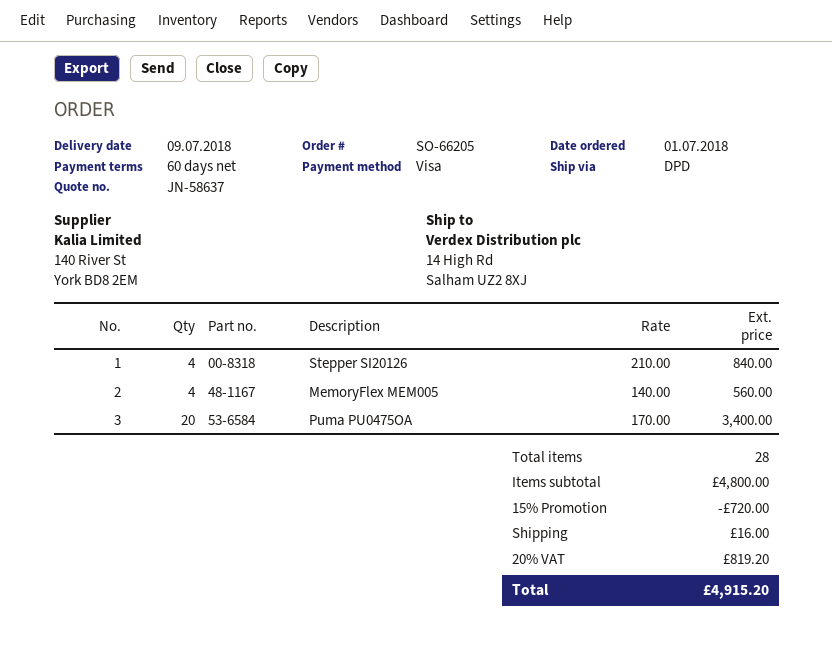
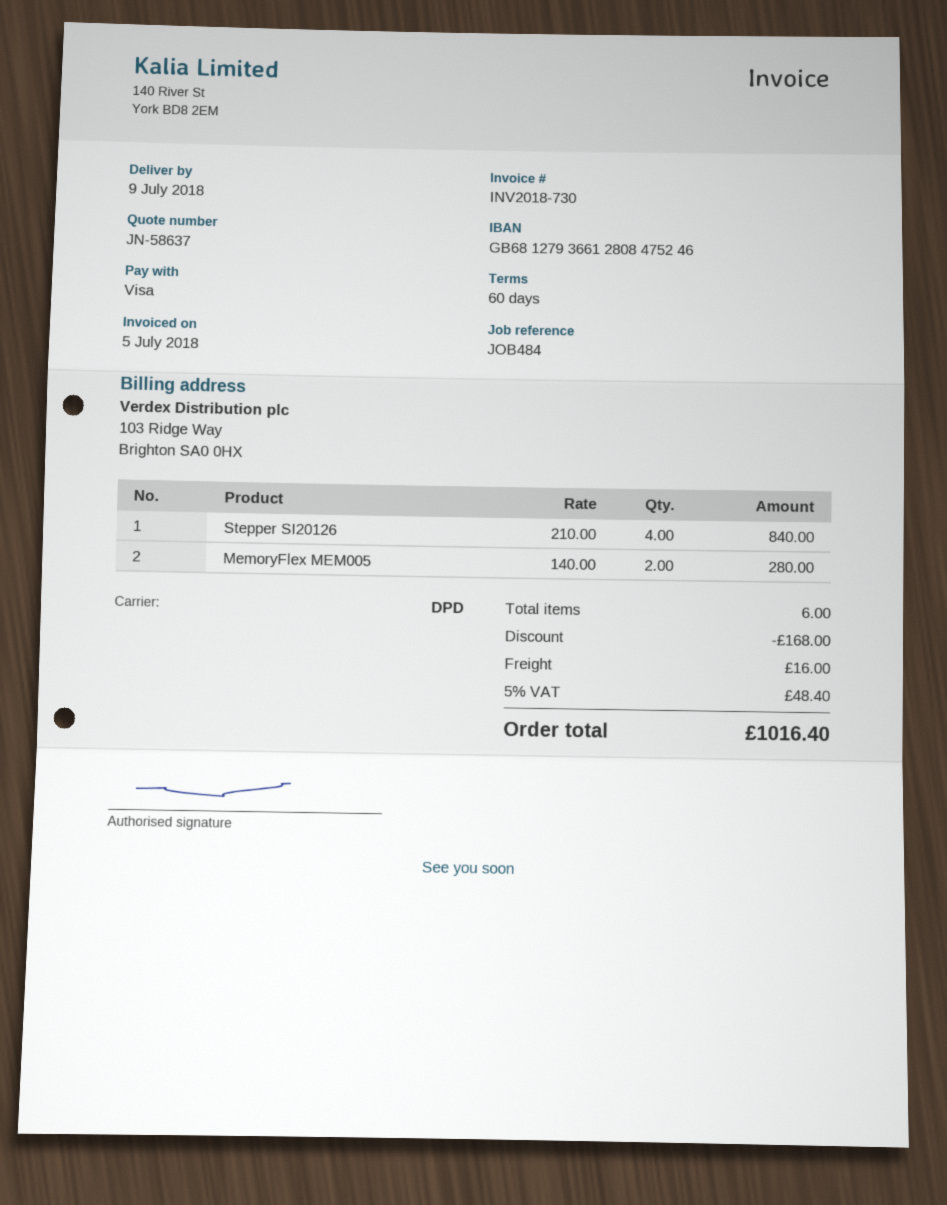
MemoryFlex MEM005: 4 x 140.00 = 560.00 -> 2 x 140.00 = 280.00
Puma PU0475OA: 20 x 170.00 = 3400.00 -> none
total quantity: 28 -> 6
discount: 720.00 -> 168.00
tax: 20% = 819.20 -> 5% = 48.40
total: 4915.20 -> 1016.40

